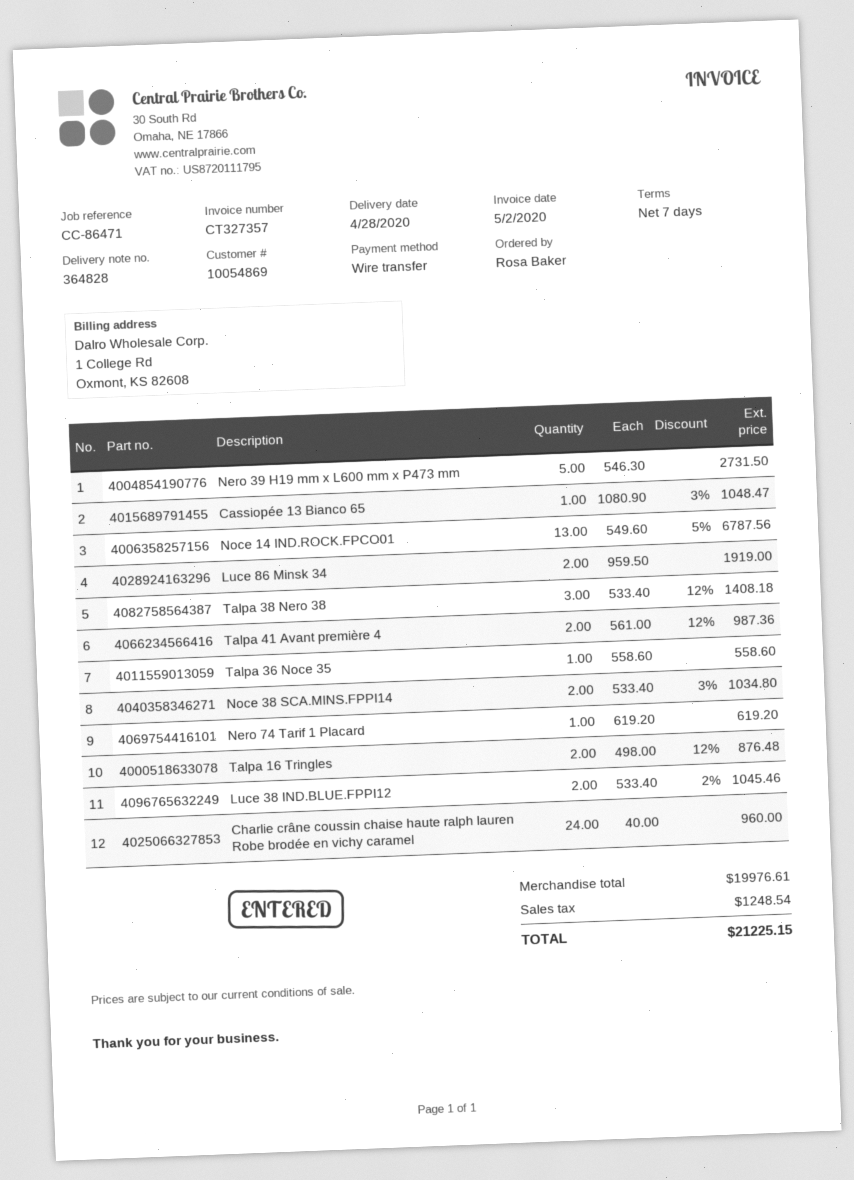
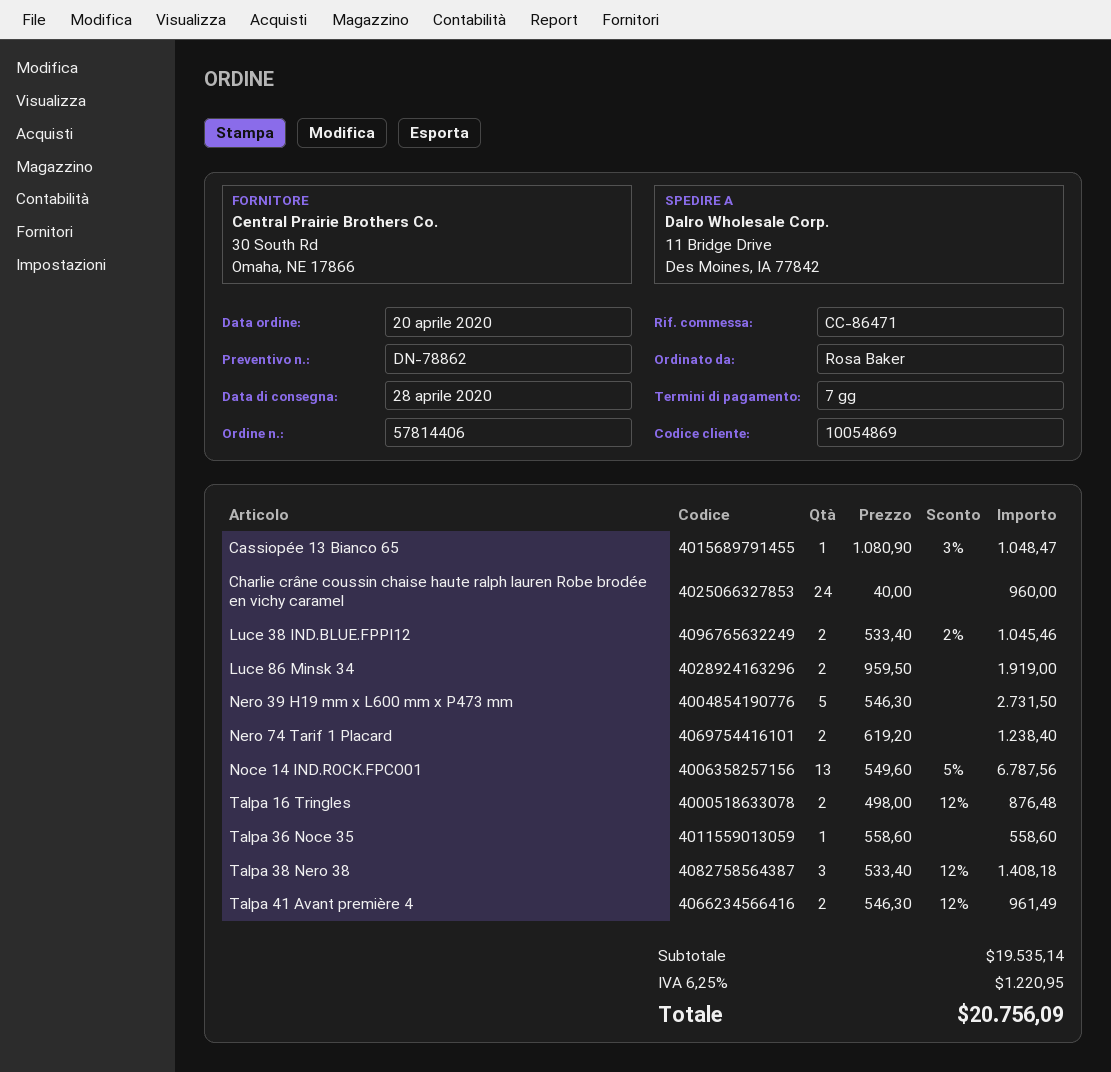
Talpa 41 Avant première 4: 2 x 561.00 - 12% = 987.36 -> 2 x 546.30 - 12% = 961.49
Noce 38 SCA.MINS.FPPI14: 2 x 533.40 - 3% = 1034.80 -> none
Nero 74 Tarif 1 Placard: 1 x 619.20 = 619.20 -> 2 x 619.20 = 1238.40
subtotal: 19976.61 -> 19535.14
tax: 1248.54 -> 1220.95
total: 21225.15 -> 20756.09

